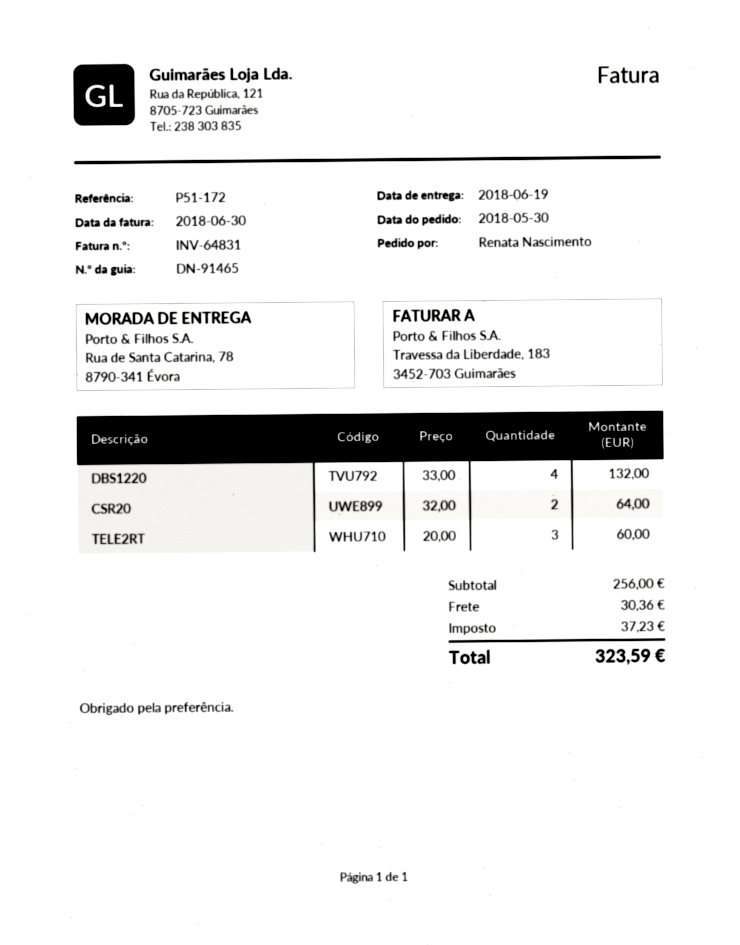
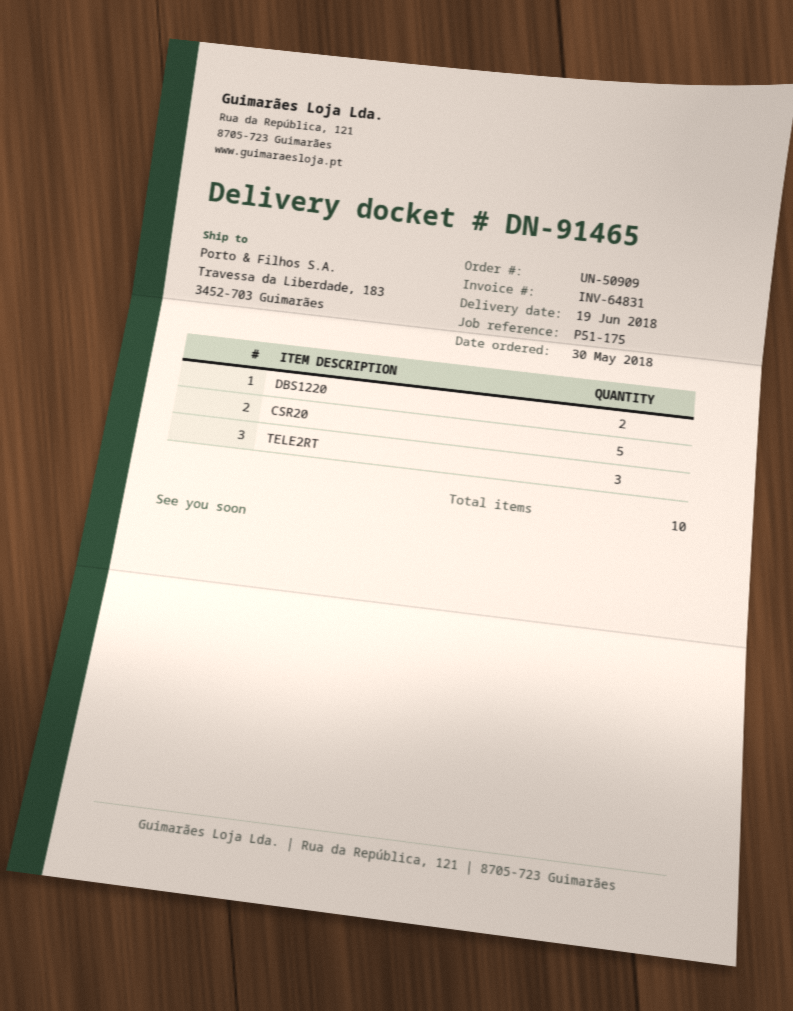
reference: P51-172 -> P51-175
ship to: Rua de Santa Catarina, 78, 8790-341 Évora -> Travessa da Liberdade, 183, 3452-703 Guimarães
DBS1220: 4 -> 2
CSR20: 2 -> 5

